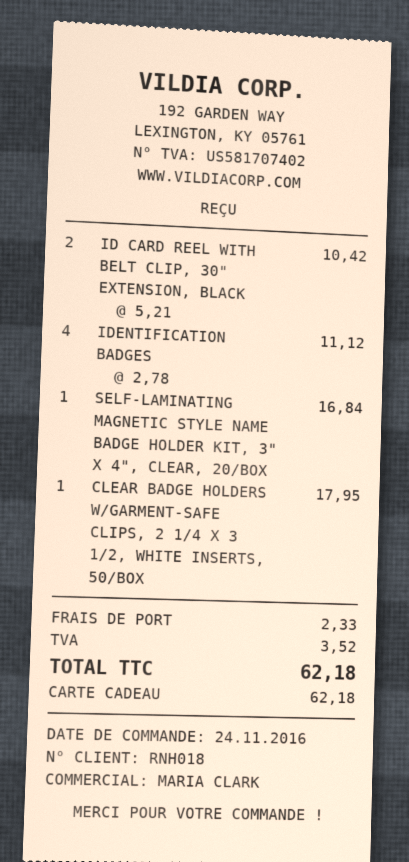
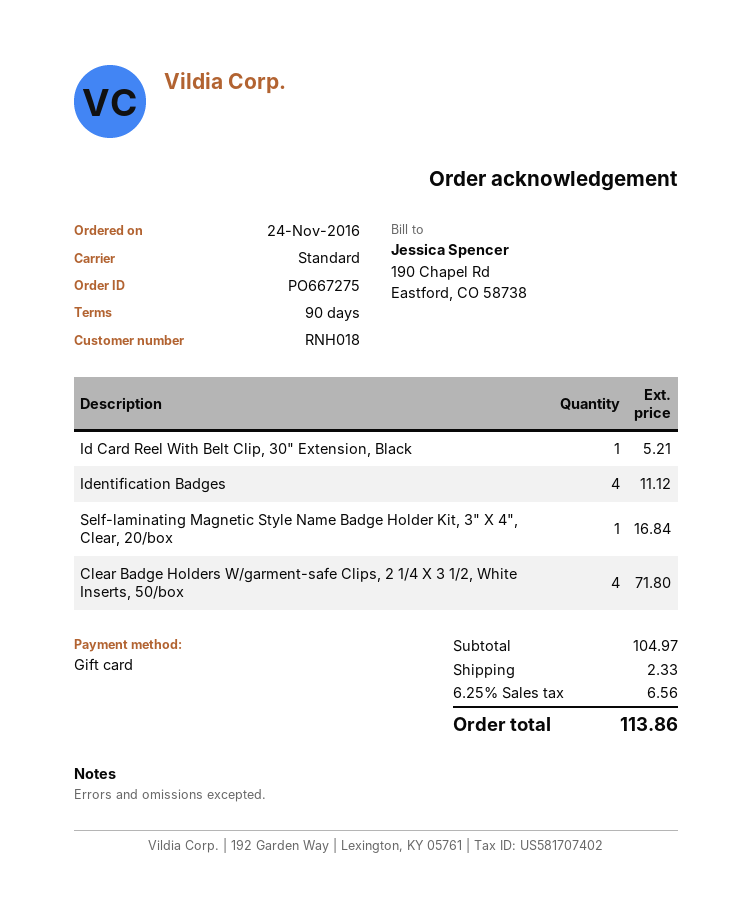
ID CARD REEL WITH BELT CLIP, 30" EXTENSION, BLACK: 2 for 10.42 -> 1 for 5.21
CLEAR BADGE HOLDERS W/GARMENT-SAFE CLIPS, 2 1/4 X 3 1/2, WHITE INSERTS, 50/BOX: 1 for 17.95 -> 4 for 71.80
tax: 3.52 -> 6.56
total: 62.18 -> 113.86

